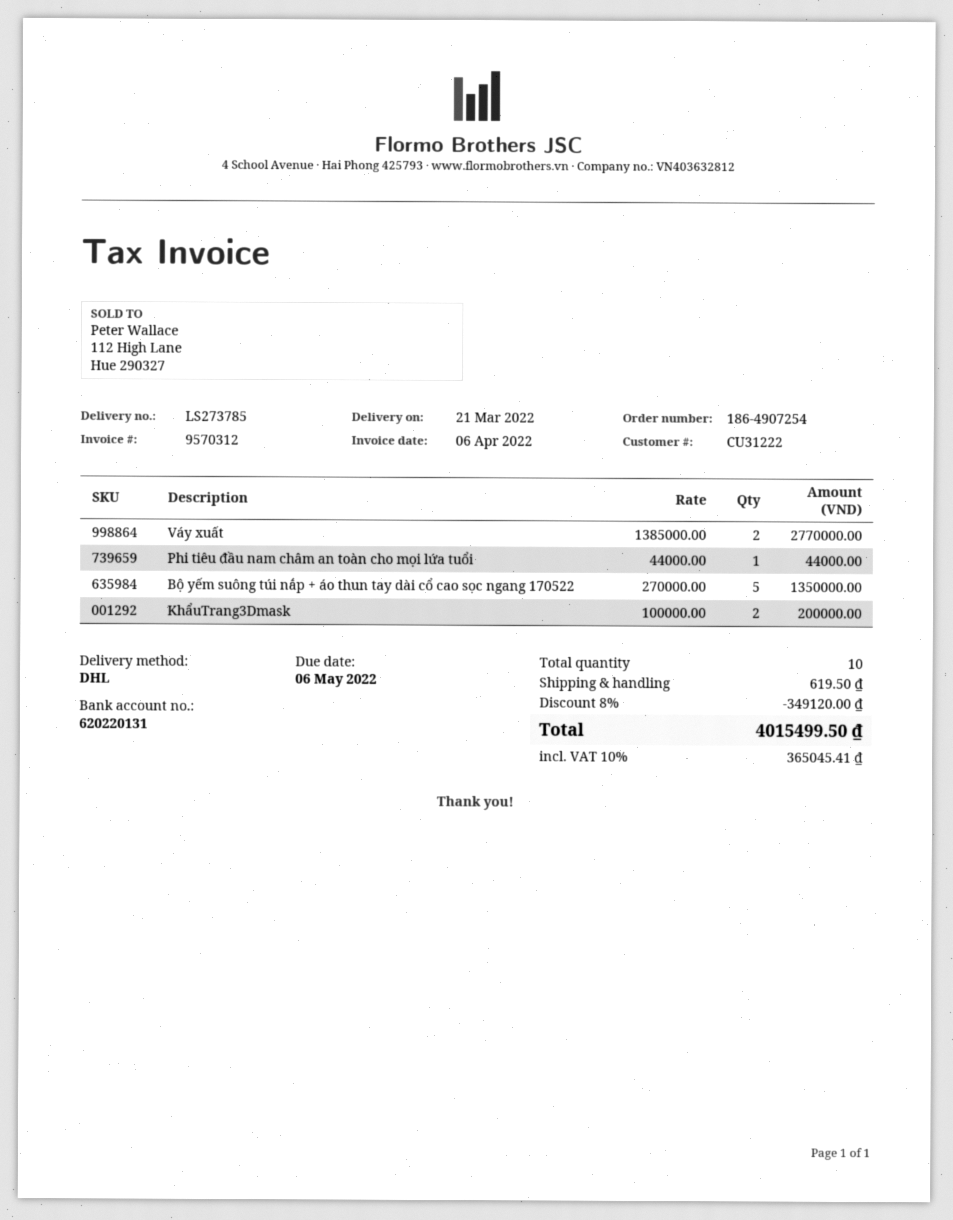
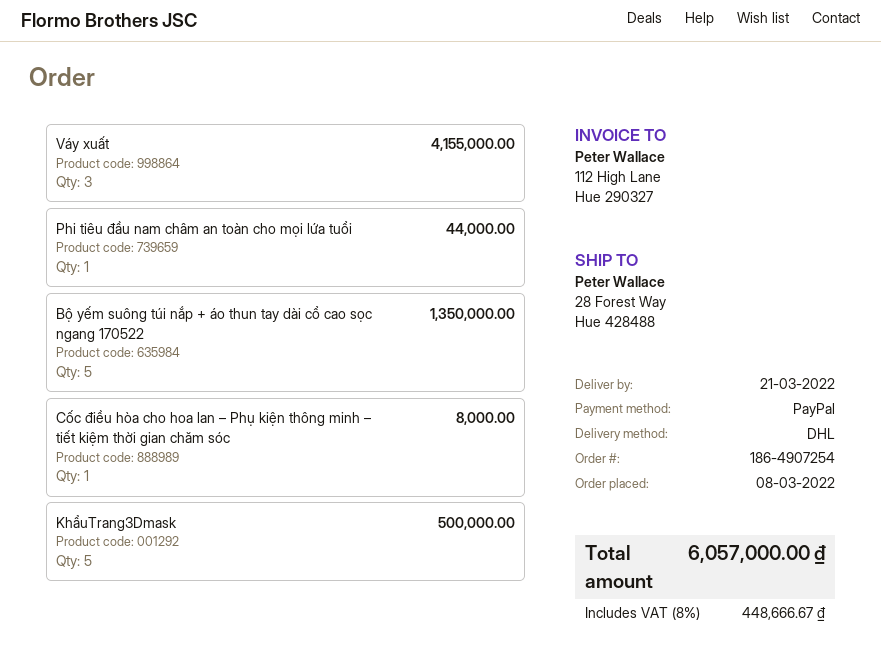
Váy xuất: 2 for 2770000.00 -> 3 for 4155000.00
KhẩuTrang3Dmask: 2 for 200000.00 -> 5 for 500000.00
Cốc điều hòa cho hoa lan – Phụ kiện thông minh – tiết kiệm thời gian chăm sóc: none -> 1 for 8000.00
discount: 8% = 349120.00 -> none
shipping: 619.50 -> none
tax: 10% = 365045.41 -> 8% = 448666.67
total: 4015499.50 -> 6057000.00

